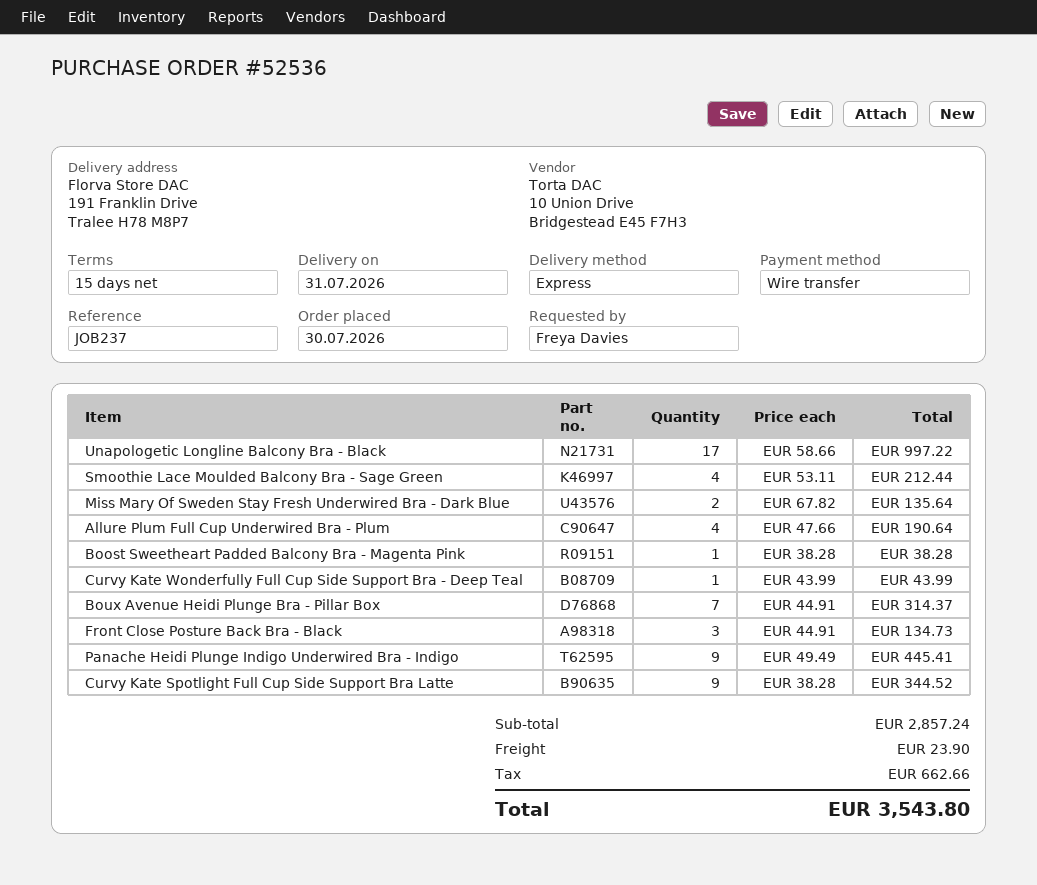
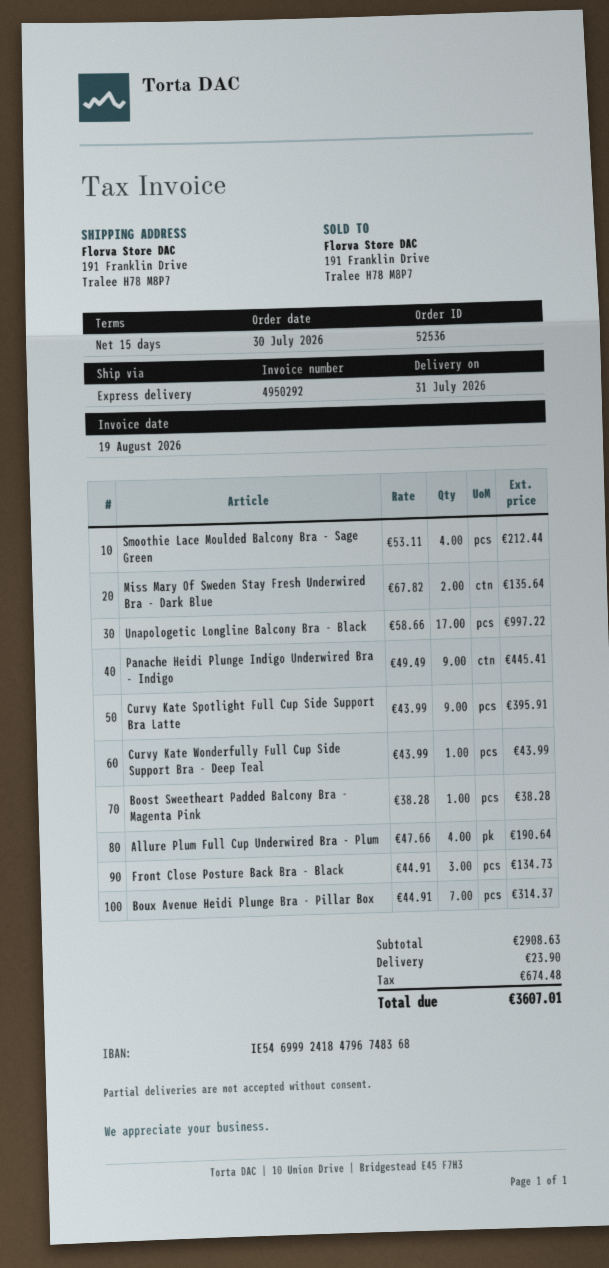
Curvy Kate Spotlight Full Cup Side Support Bra Latte: 9 x 38.28 = 344.52 -> 9 x 43.99 = 395.91
subtotal: 2857.24 -> 2908.63
tax: 662.66 -> 674.48
total: 3543.80 -> 3607.01

